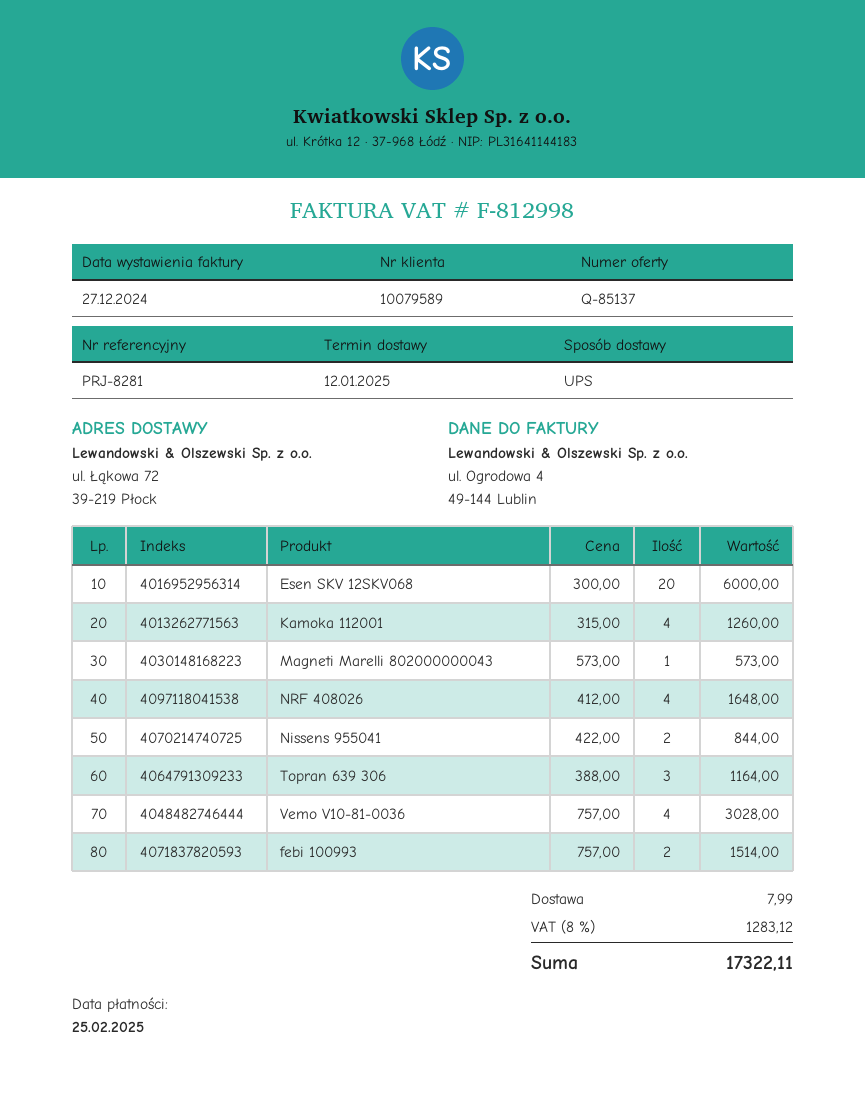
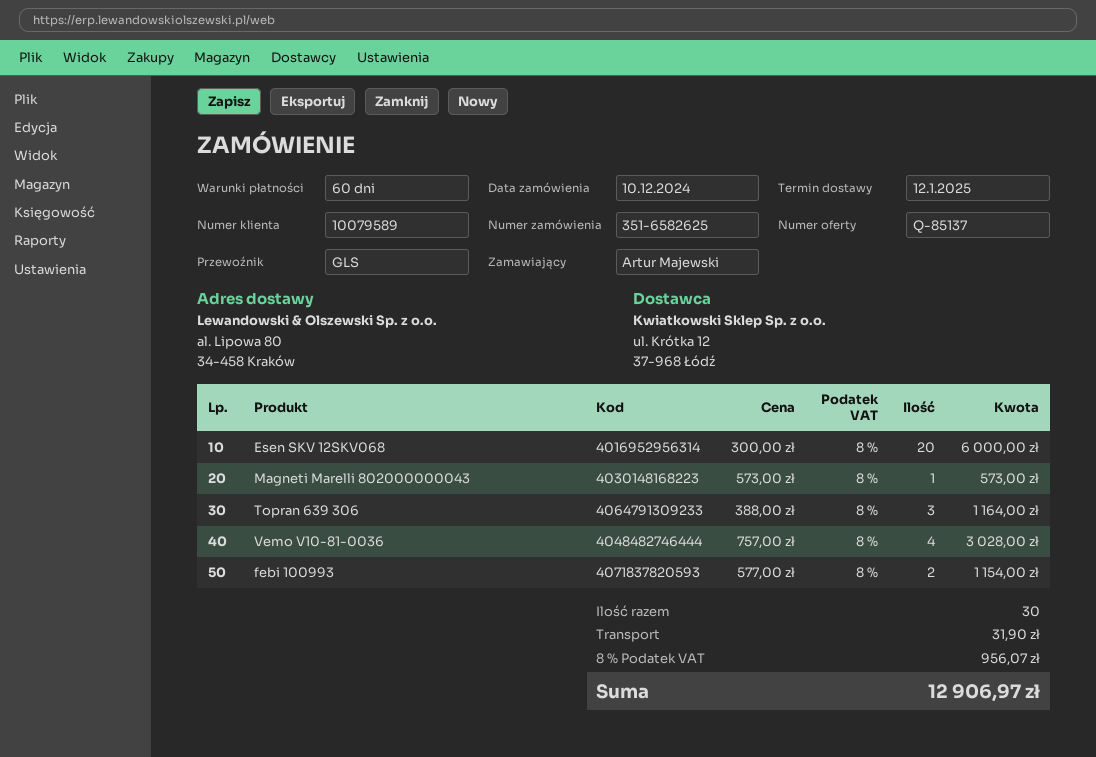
shipping method: UPS -> GLS
ship to: ul. Łąkowa 72, 39-219 Płock -> al. Lipowa 80, 34-458 Kraków
Kamoka 112001: 4 x 315.00 = 1260.00 -> none
NRF 408026: 4 x 412.00 = 1648.00 -> none
Nissens 955041: 2 x 422.00 = 844.00 -> none
febi 100993: 2 x 757.00 = 1514.00 -> 2 x 577.00 = 1154.00
shipping: 7.99 -> 31.90
tax: 8% = 1283.12 -> 8% = 956.07
total: 17322.11 -> 12906.97

